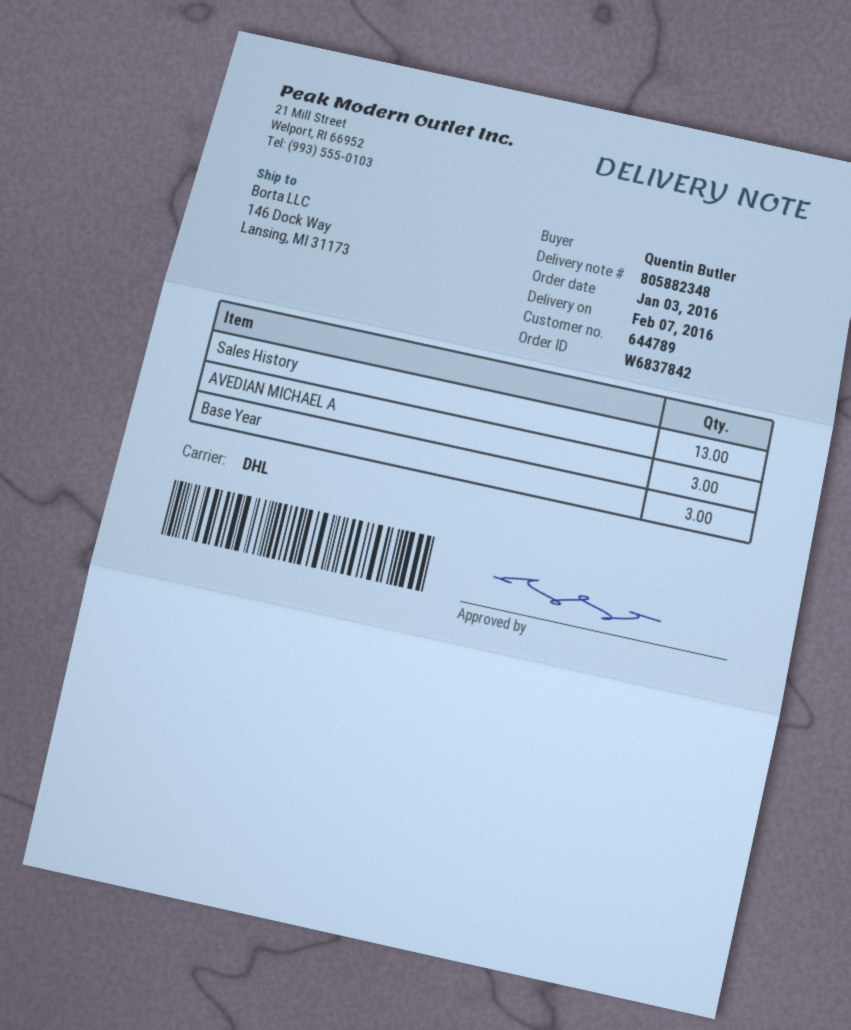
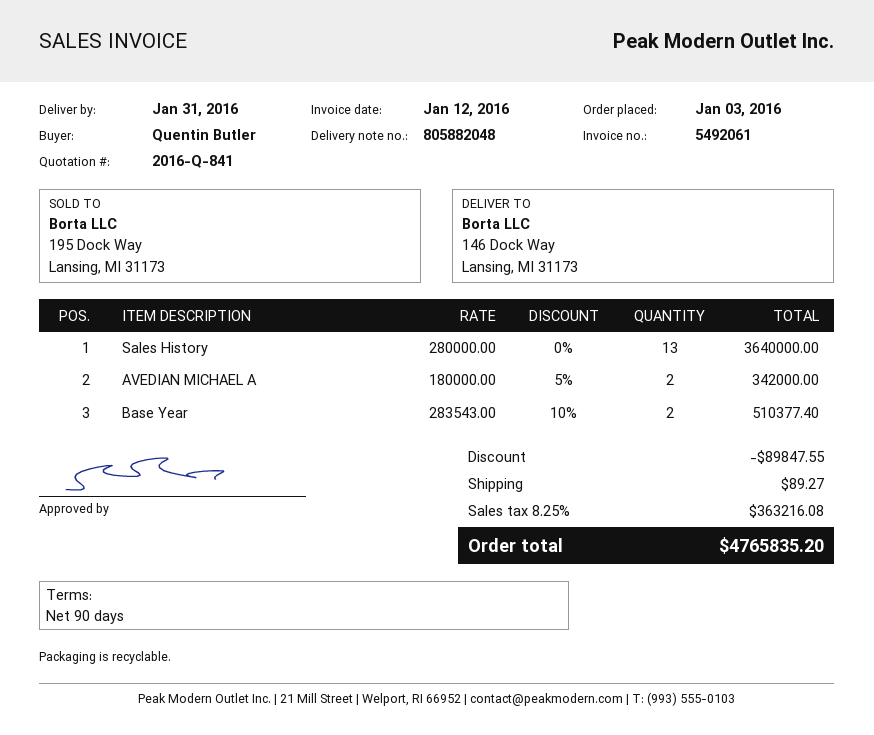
delivery note number: 805882348 -> 805882048
delivery date: 2016-02-07 -> 2016-01-31
AVEDIAN MICHAEL A: 3 -> 2
Base Year: 3 -> 2

